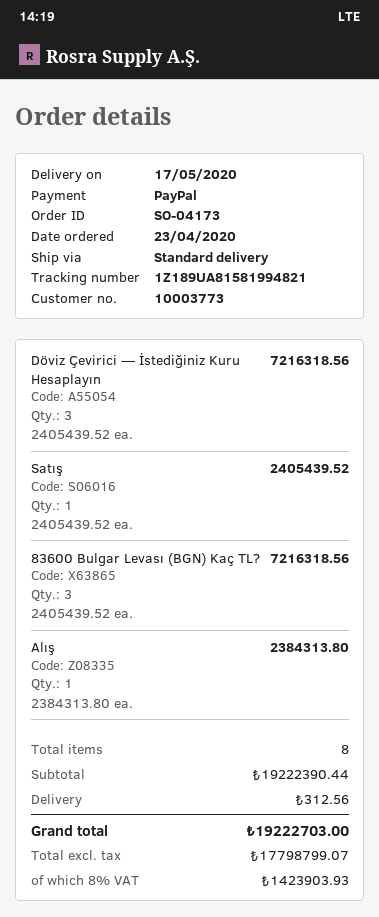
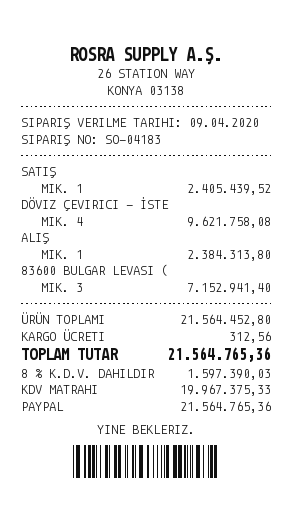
order number: SO-04173 -> SO-04183
order date: 2020-04-23 -> 2020-04-09
Döviz Çevirici — İstediğiniz Kuru Hesaplayın: 3 for 7216318.56 -> 4 for 9621758.08
83600 Bulgar Levası (BGN) Kaç TL?: 3 for 7216318.56 -> 3 for 7152941.40
subtotal: 19222390.44 -> 21564452.80
net: 17798799.07 -> 19967375.33
tax: 8% = 1423903.93 -> 8% = 1597390.03
total: 19222703.00 -> 21564765.36

